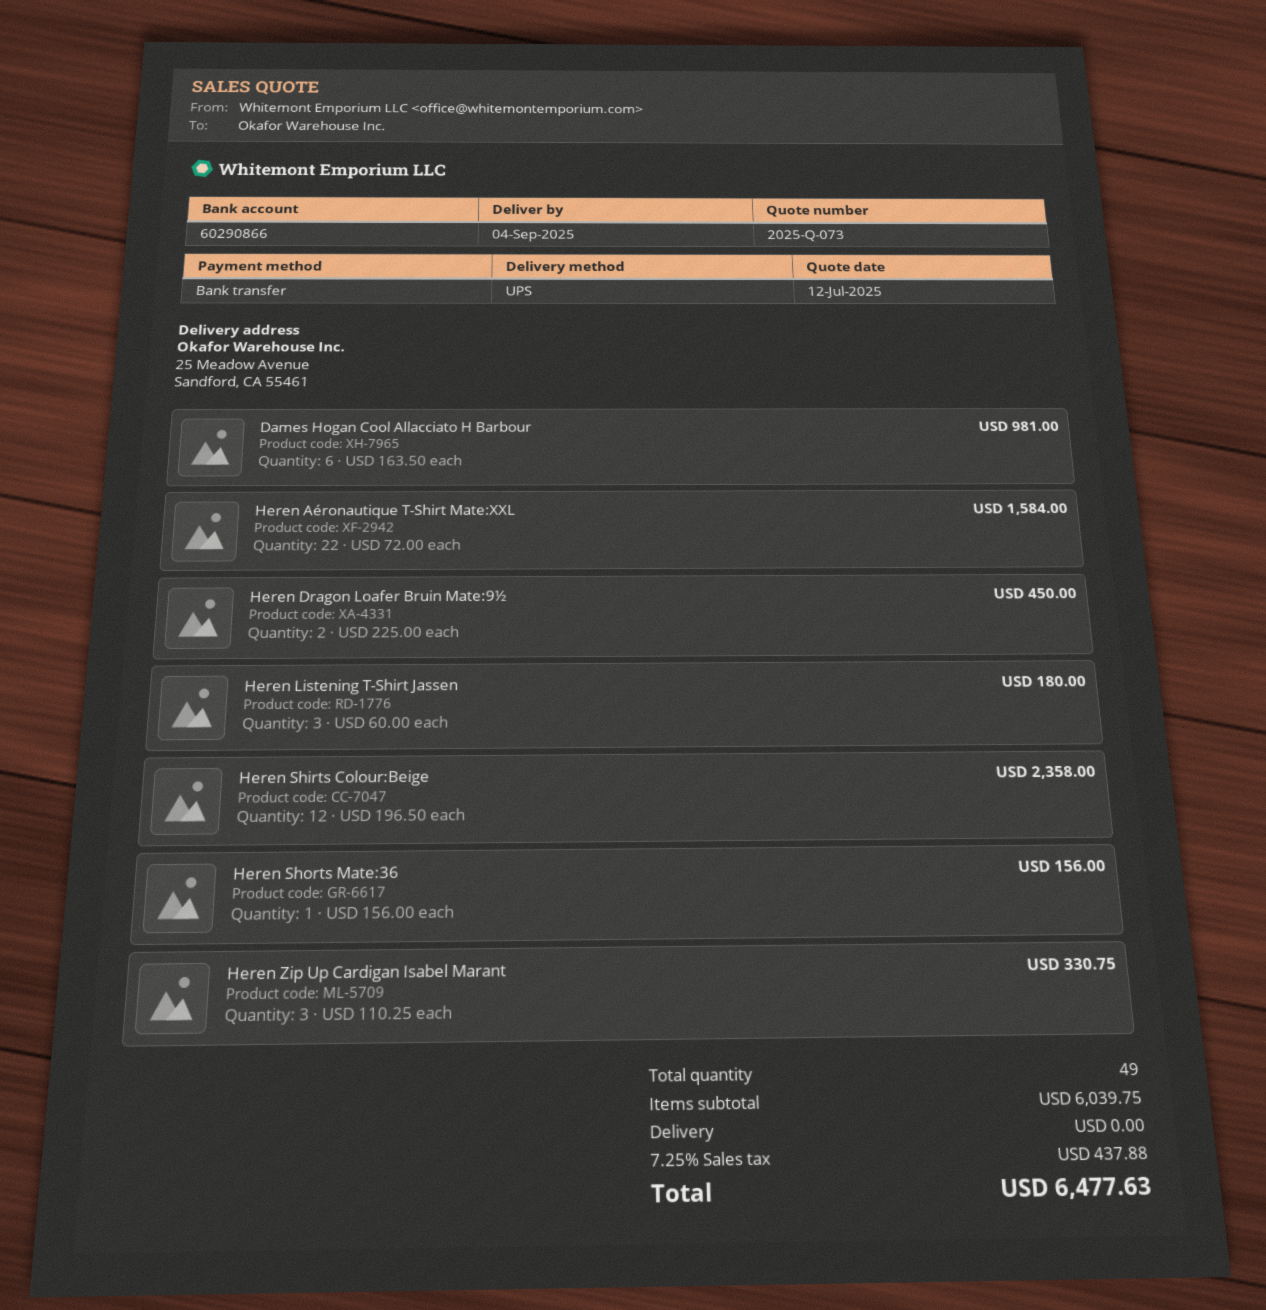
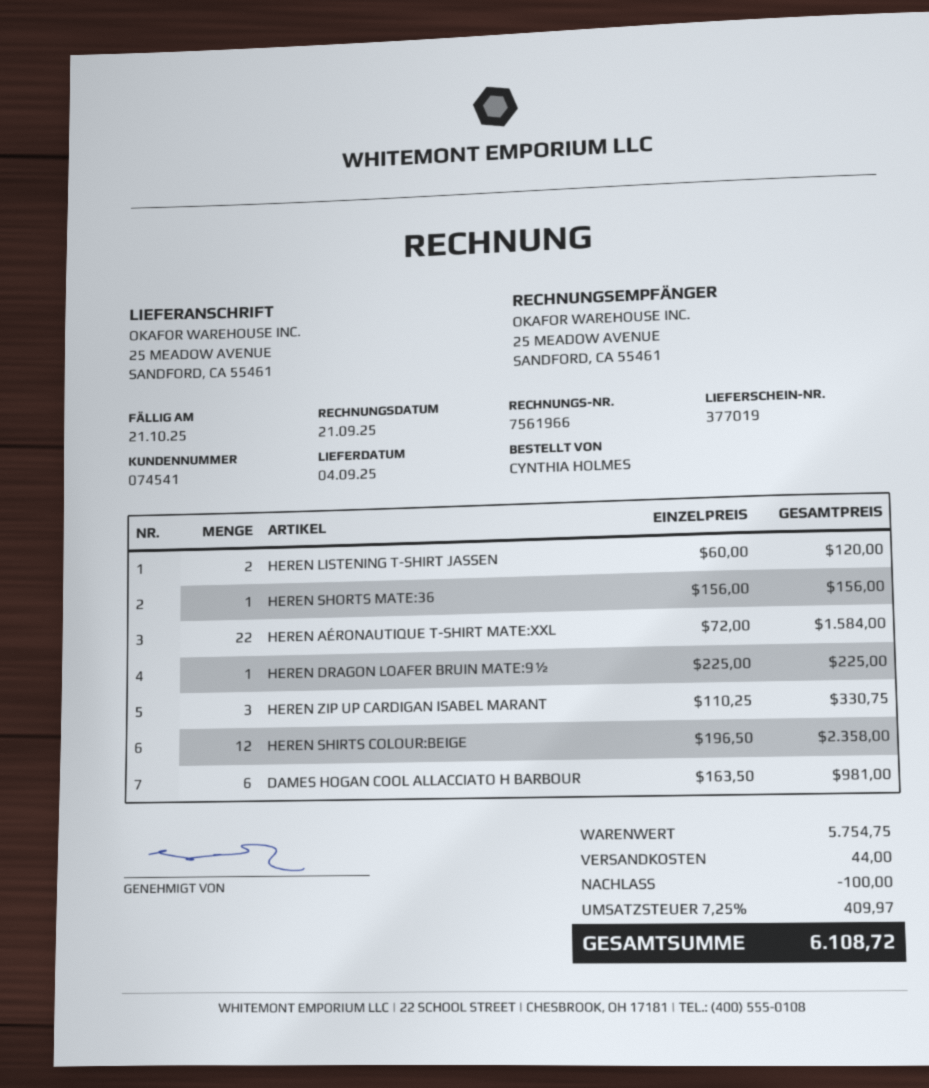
Heren Dragon Loafer Bruin Mate:9½: 2 x 225.00 = 450.00 -> 1 x 225.00 = 225.00
Heren Listening T-Shirt Jassen: 3 x 60.00 = 180.00 -> 2 x 60.00 = 120.00
subtotal: 6039.75 -> 5754.75
discount: none -> 100.00
shipping: 0.00 -> 44.00
tax: 7.25% = 437.88 -> 7.25% = 409.97
total: 6477.63 -> 6108.72

